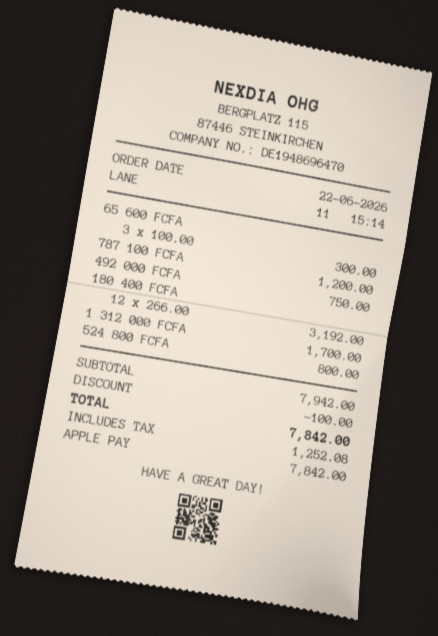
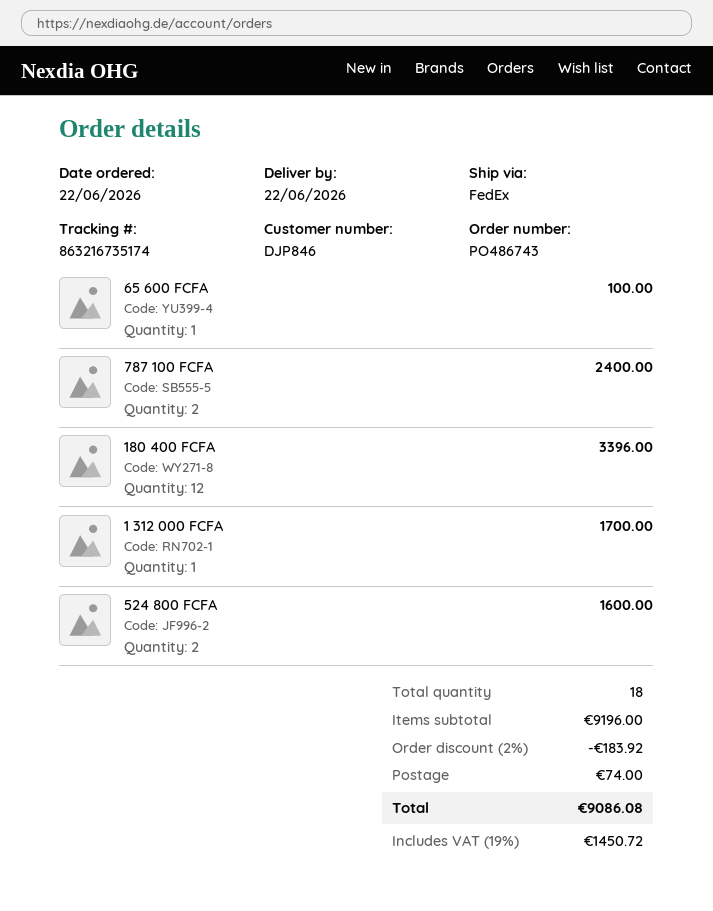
65 600 FCFA: 3 for 300.00 -> 1 for 100.00
787 100 FCFA: 1 for 1200.00 -> 2 for 2400.00
492 000 FCFA: 1 for 750.00 -> none
180 400 FCFA: 12 for 3192.00 -> 12 for 3396.00
524 800 FCFA: 1 for 800.00 -> 2 for 1600.00
subtotal: 7942.00 -> 9196.00
discount: 100.00 -> 183.92
shipping: none -> 74.00
tax: 1252.08 -> 1450.72
total: 7842.00 -> 9086.08

